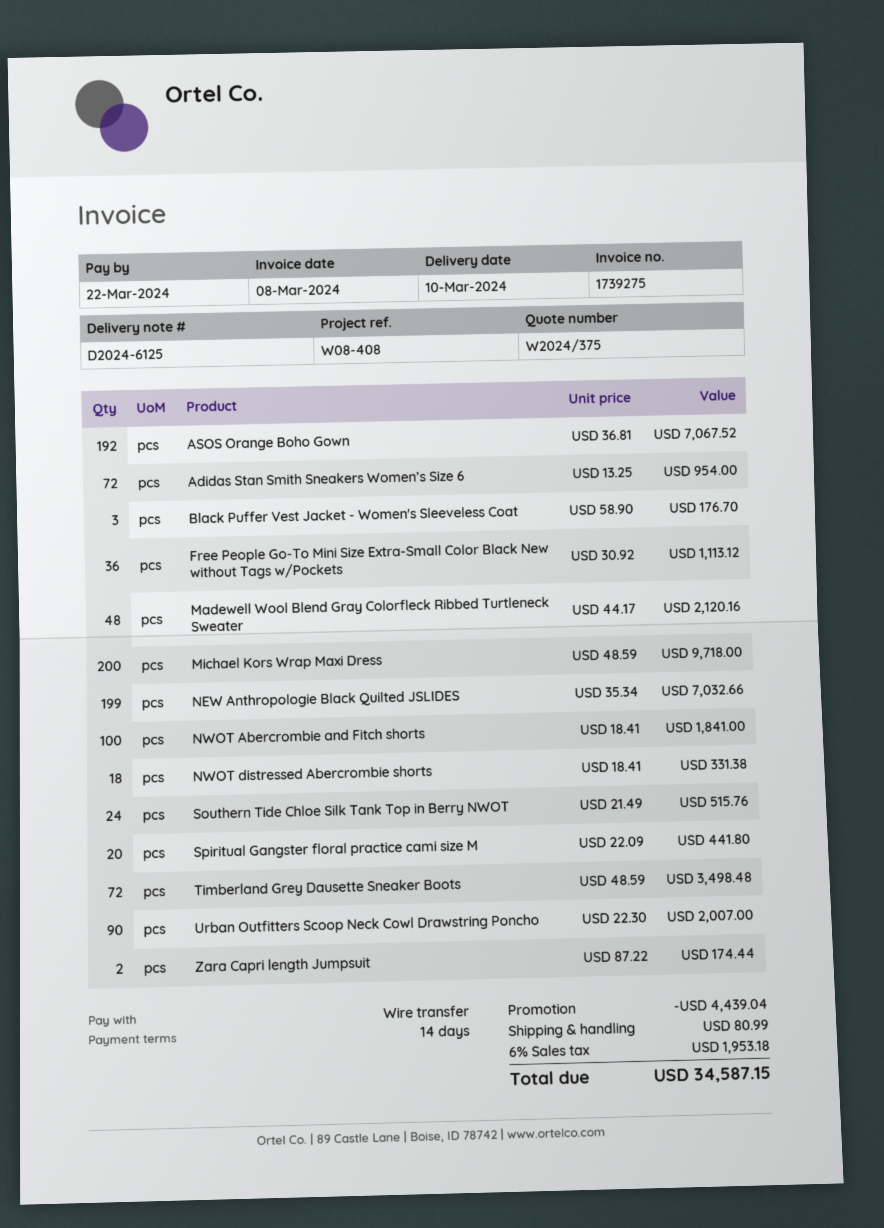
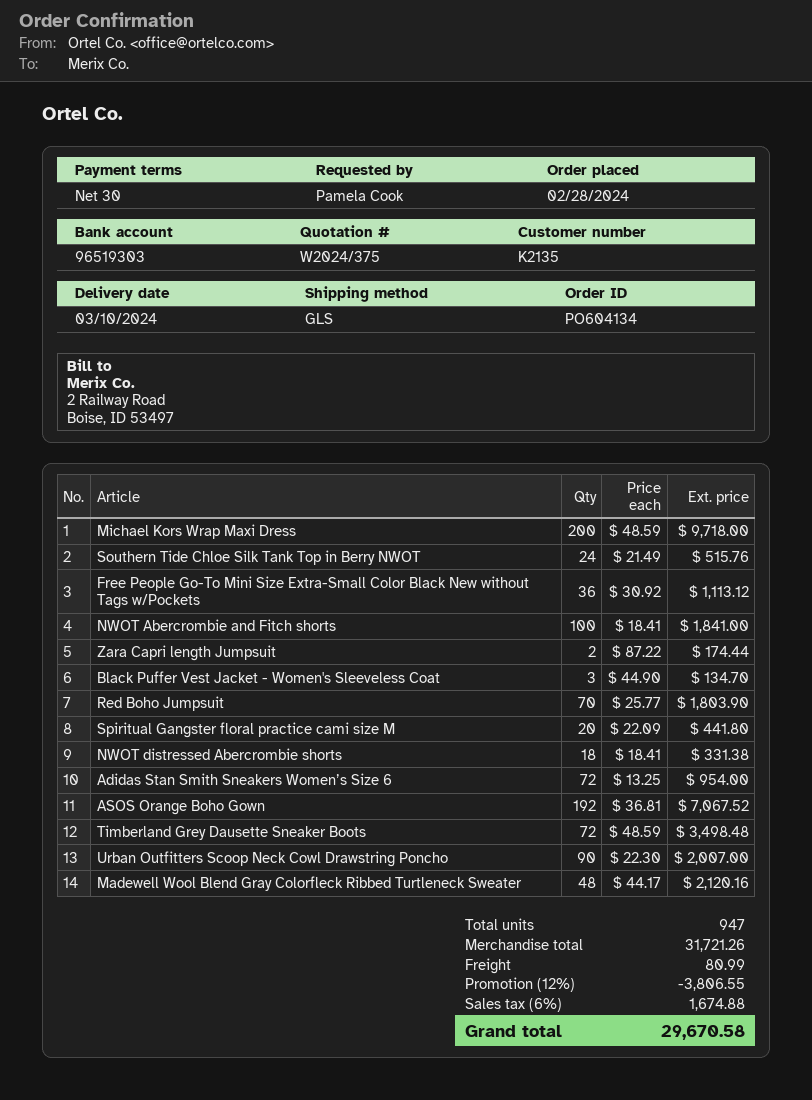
payment terms: 14 days -> 30 days
Black Puffer Vest Jacket - Women's Sleeveless Coat: 3 x 58.90 = 176.70 -> 3 x 44.90 = 134.70
NEW Anthropologie Black Quilted JSLIDES: 199 x 35.34 = 7032.66 -> none
Red Boho Jumpsuit: none -> 70 x 25.77 = 1803.90
discount: 4439.04 -> 3806.55
tax: 6% = 1953.18 -> 6% = 1674.88
total: 34587.15 -> 29670.58

